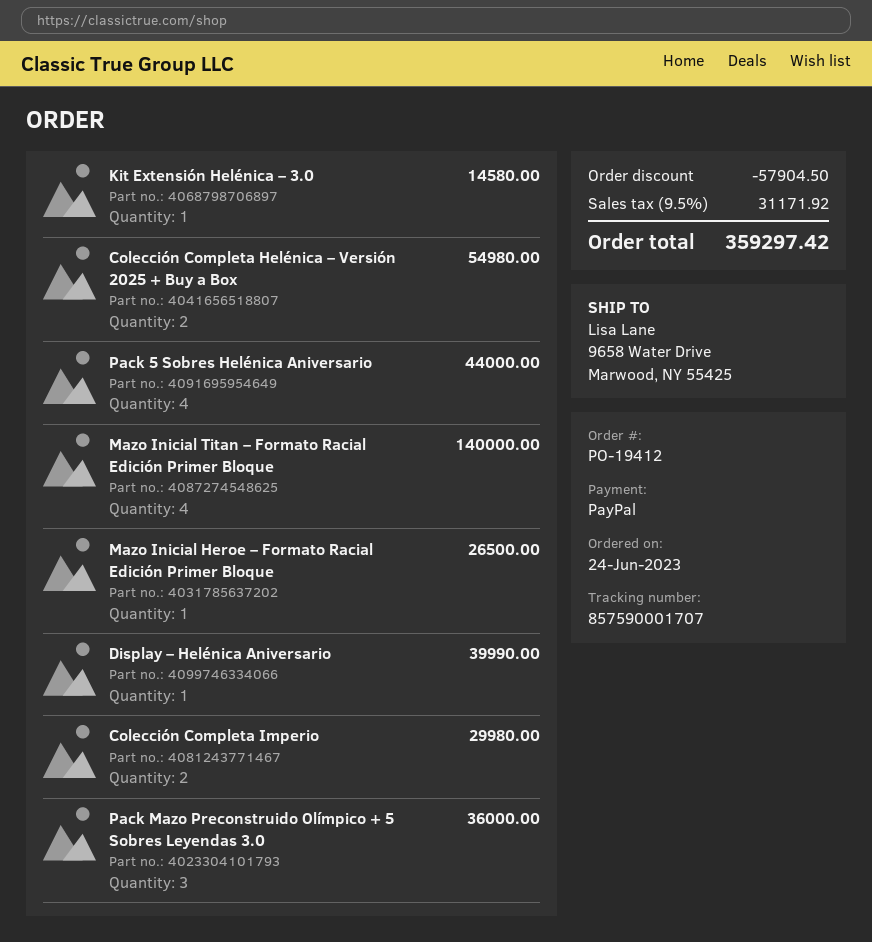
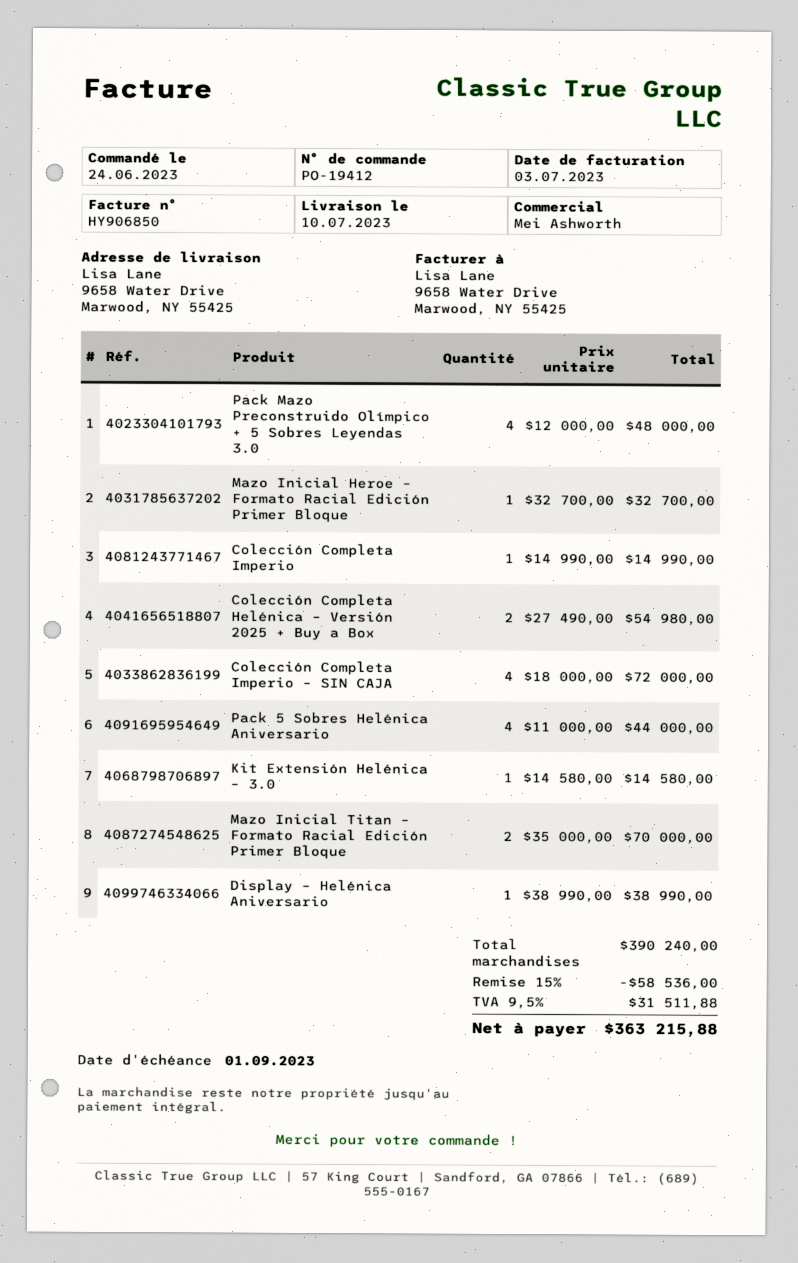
Mazo Inicial Titan – Formato Racial Edición Primer Bloque: 4 for 140000.00 -> 2 for 70000.00
Mazo Inicial Heroe – Formato Racial Edición Primer Bloque: 1 for 26500.00 -> 1 for 32700.00
Display – Helénica Aniversario: 1 for 39990.00 -> 1 for 38990.00
Colección Completa Imperio: 2 for 29980.00 -> 1 for 14990.00
Pack Mazo Preconstruido Olímpico + 5 Sobres Leyendas 3.0: 3 for 36000.00 -> 4 for 48000.00
Colección Completa Imperio – SIN CAJA: none -> 4 for 72000.00
discount: 57904.50 -> 58536.00
tax: 9.5% = 31171.92 -> 9.5% = 31511.88
total: 359297.42 -> 363215.88

